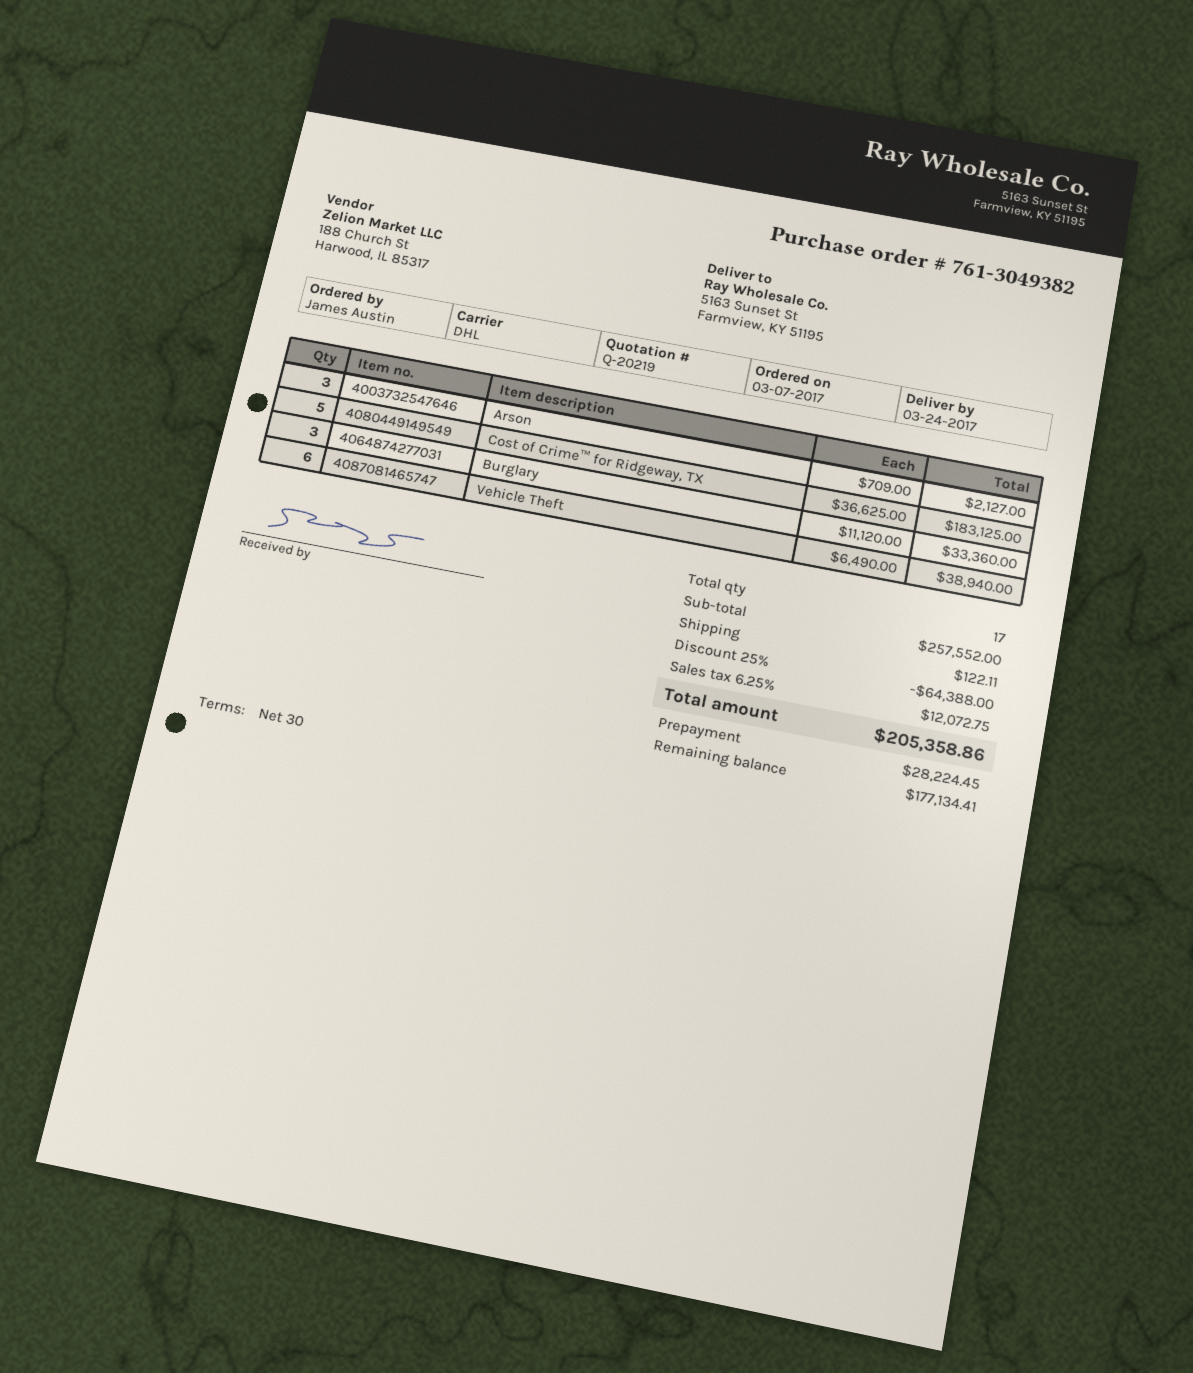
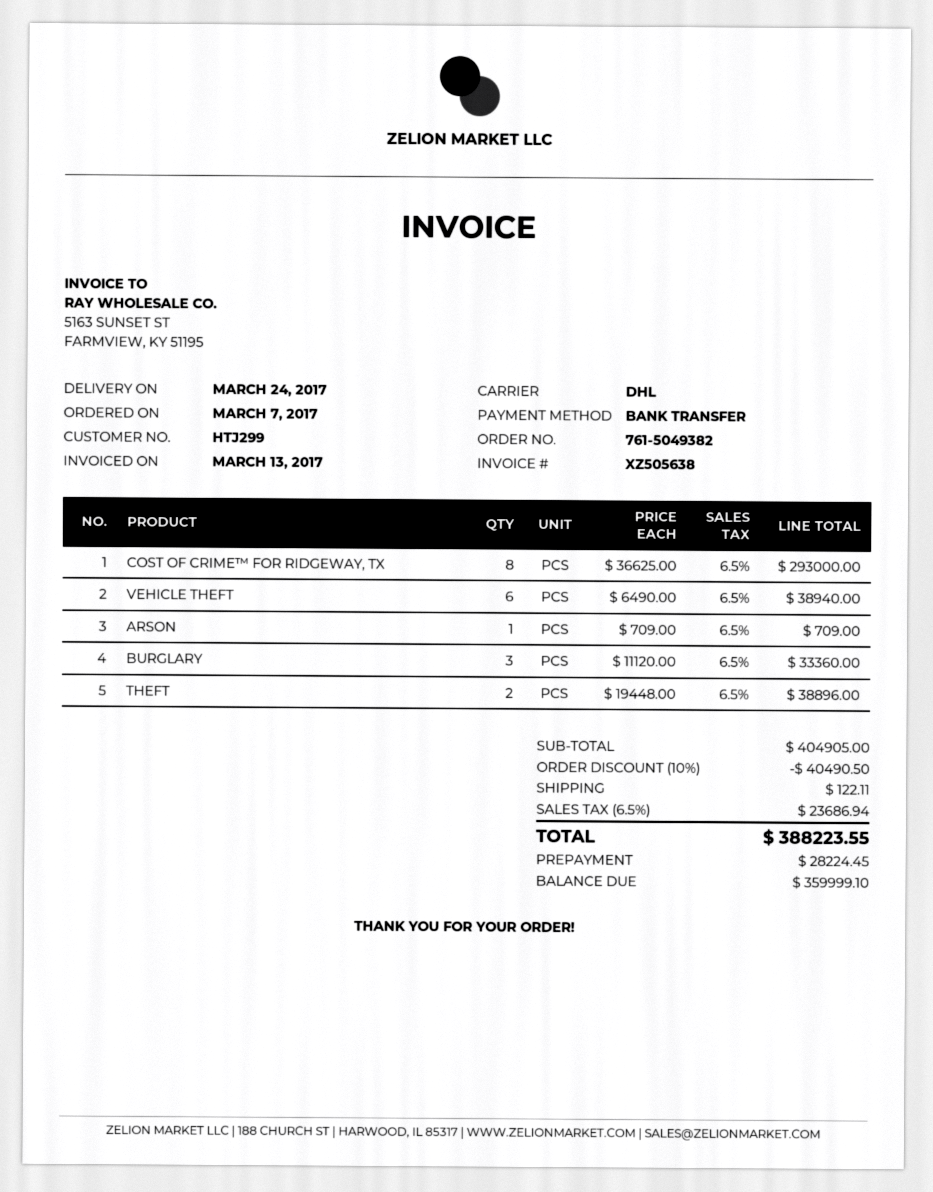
order number: 761-3049382 -> 761-5049382
Arson: 3 x 709.00 = 2127.00 -> 1 x 709.00 = 709.00
Cost of Crime™ for Ridgeway, TX: 5 x 36625.00 = 183125.00 -> 8 x 36625.00 = 293000.00
THEFT: none -> 2 x 19448.00 = 38896.00
subtotal: 257552.00 -> 404905.00
discount: 25% = 64388.00 -> 10% = 40490.50
tax: 6.25% = 12072.75 -> 6.5% = 23686.94
total: 205358.86 -> 388223.55
balance: 177134.41 -> 359999.10

